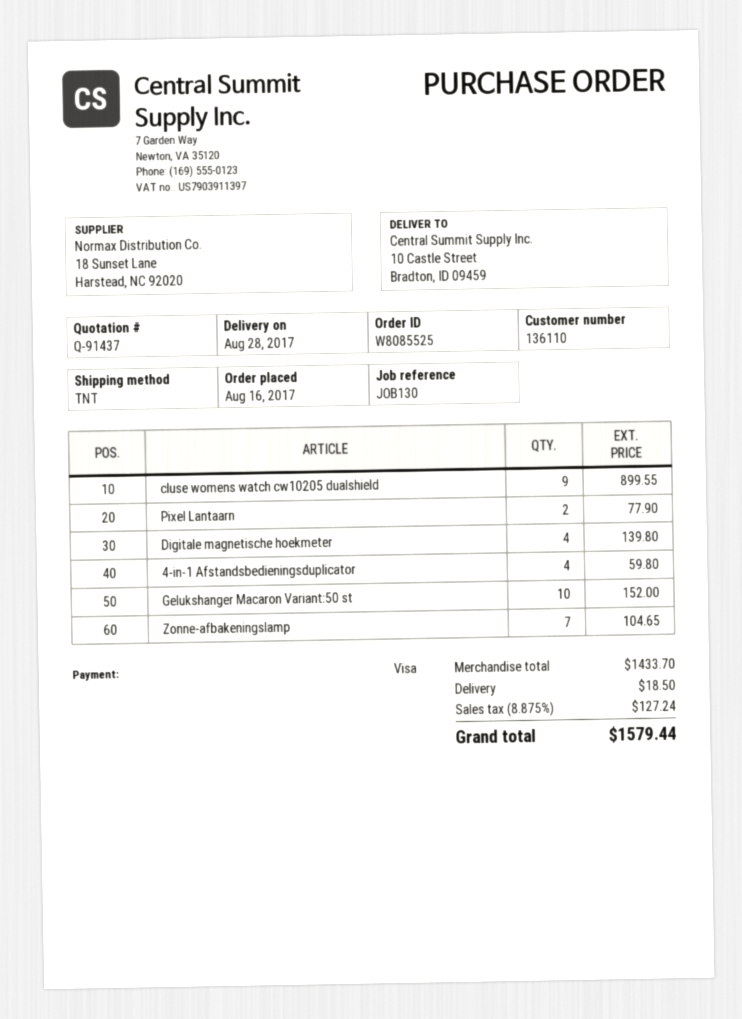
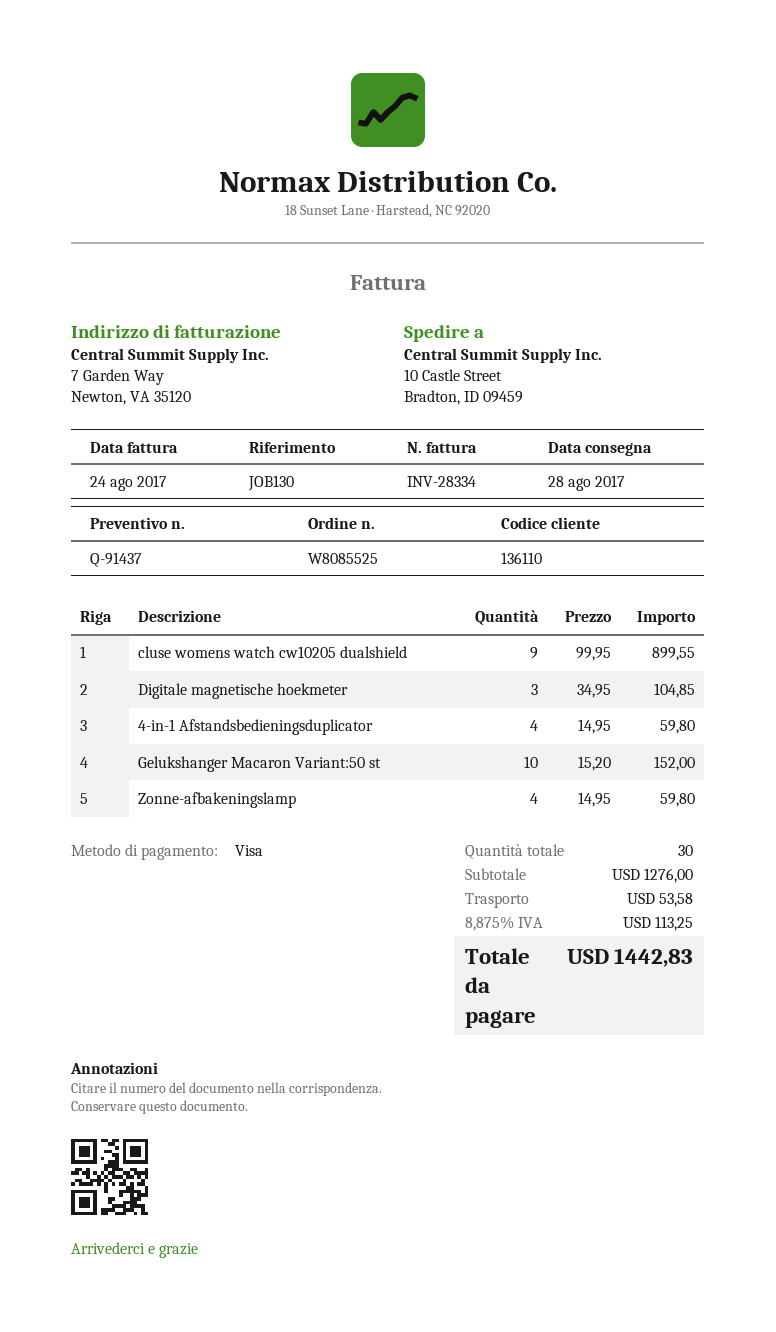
Pixel Lantaarn: 2 for 77.90 -> none
Digitale magnetische hoekmeter: 4 for 139.80 -> 3 for 104.85
Zonne-afbakeningslamp: 7 for 104.65 -> 4 for 59.80
subtotal: 1433.70 -> 1276.00
shipping: 18.50 -> 53.58
tax: 8.875% = 127.24 -> 8.875% = 113.25
total: 1579.44 -> 1442.83

